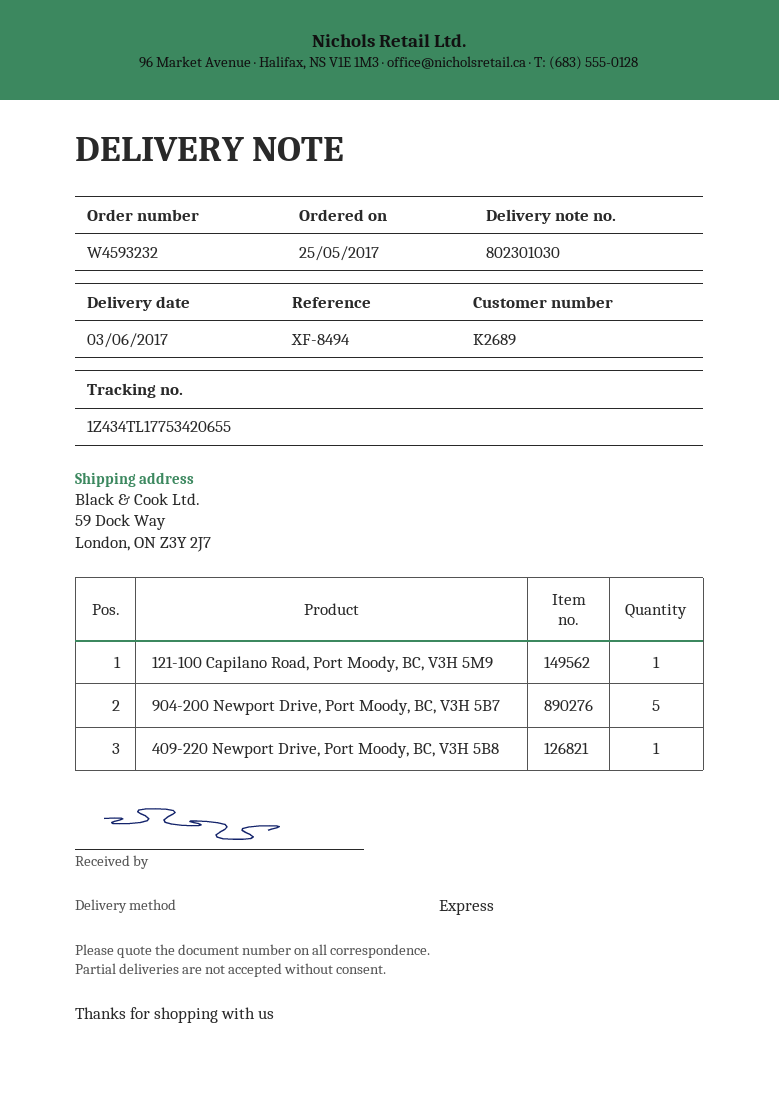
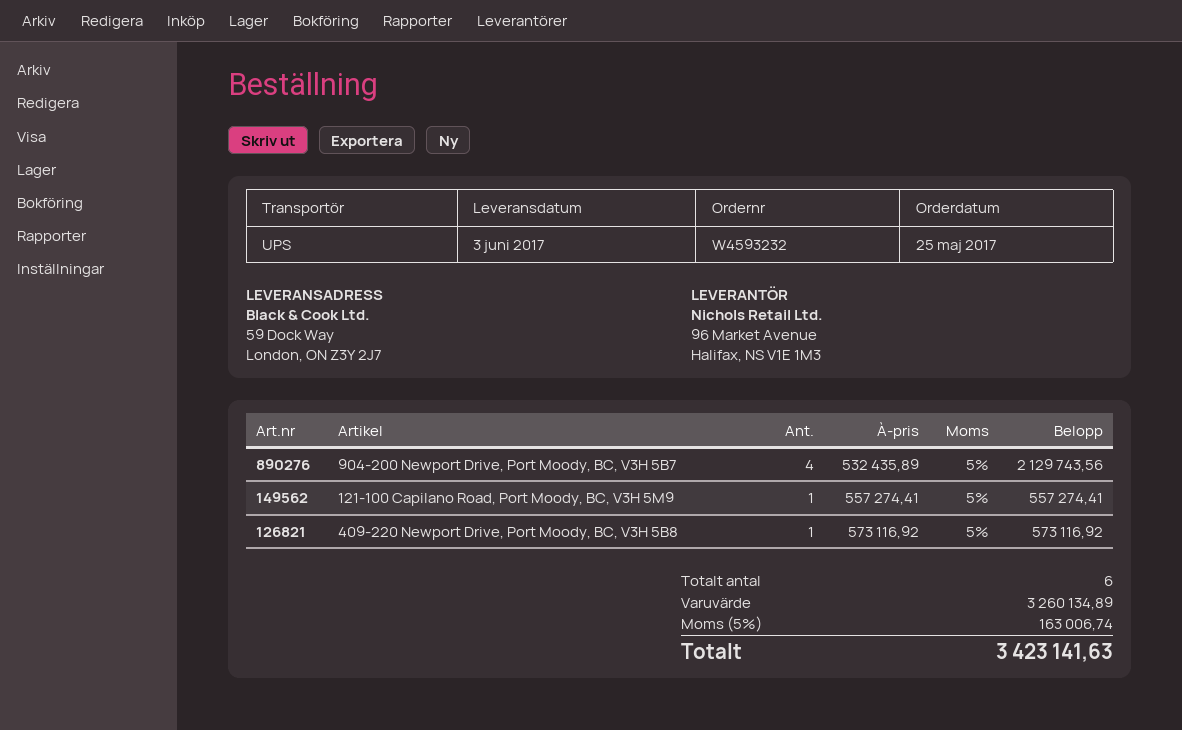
shipping method: express -> UPS
904-200 Newport Drive, Port Moody, BC, V3H 5B7: 5 -> 4

